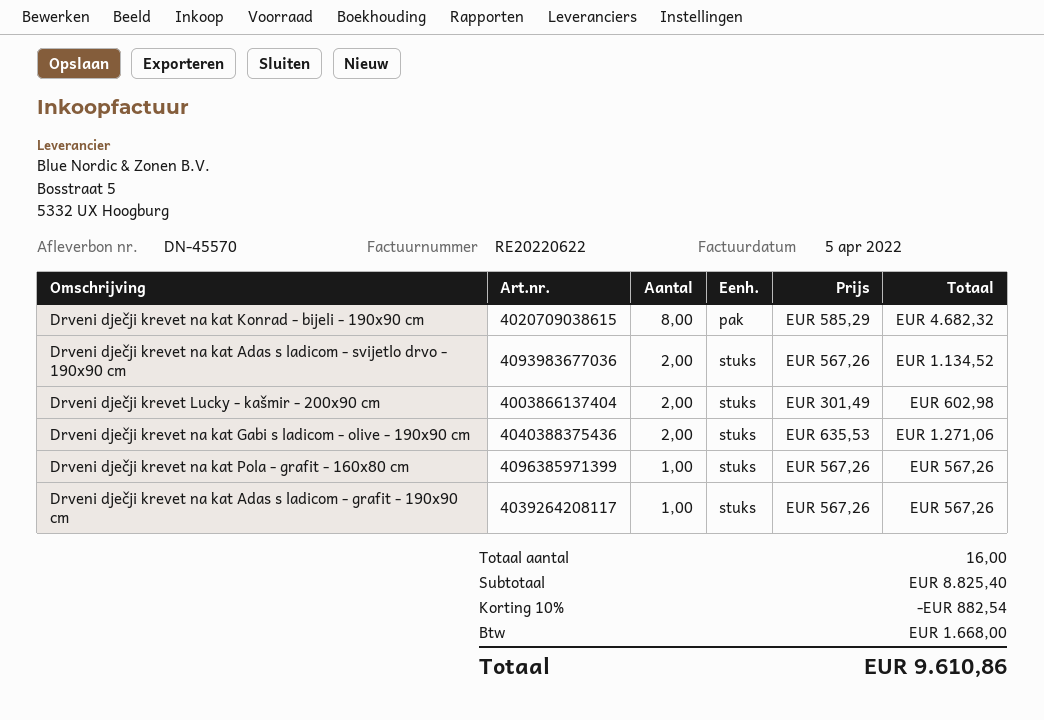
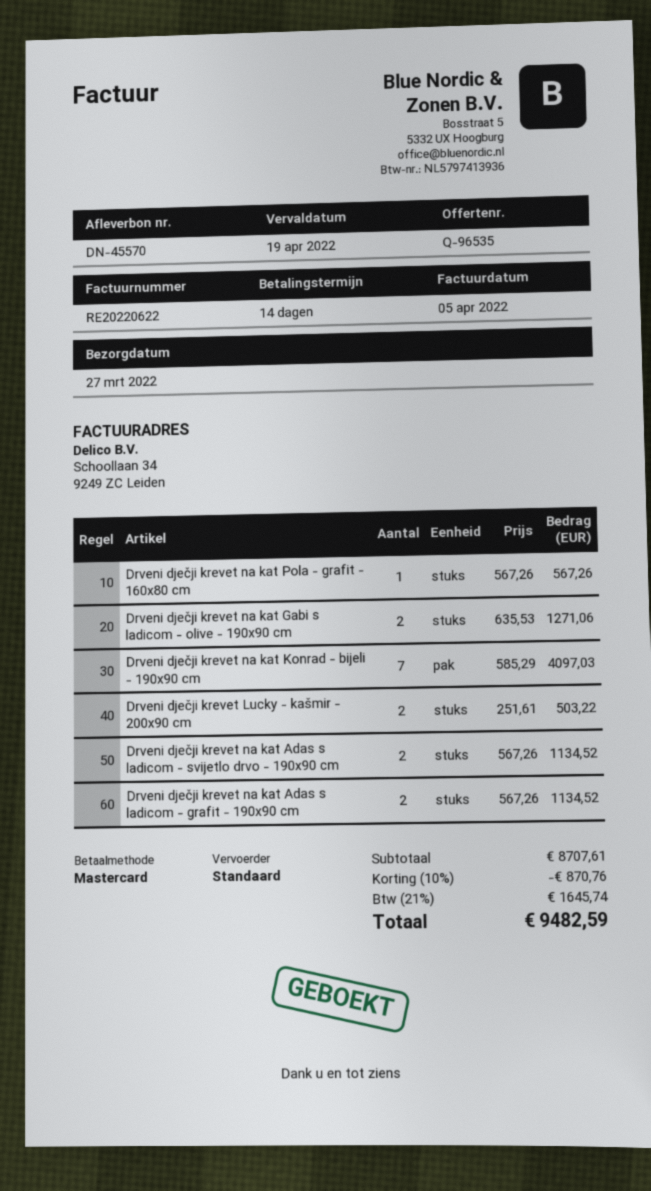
Drveni dječji krevet na kat Konrad - bijeli - 190x90 cm: 8 x 585.29 = 4682.32 -> 7 x 585.29 = 4097.03
Drveni dječji krevet Lucky - kašmir - 200x90 cm: 2 x 301.49 = 602.98 -> 2 x 251.61 = 503.22
Drveni dječji krevet na kat Adas s ladicom - grafit - 190x90 cm: 1 x 567.26 = 567.26 -> 2 x 567.26 = 1134.52
subtotal: 8825.40 -> 8707.61
discount: 10% = 882.54 -> 10% = 870.76
tax: 1668.00 -> 1645.74
total: 9610.86 -> 9482.59

